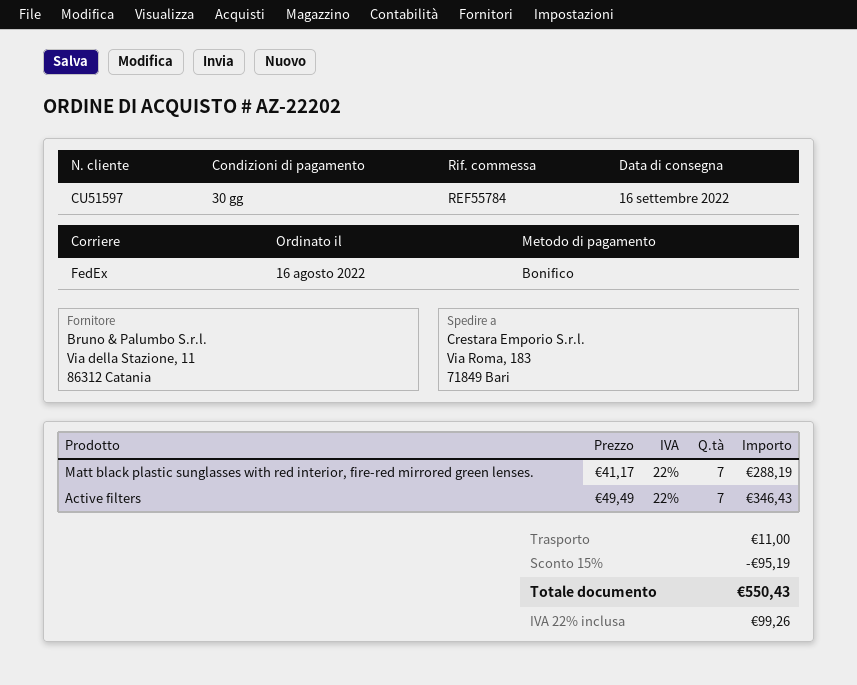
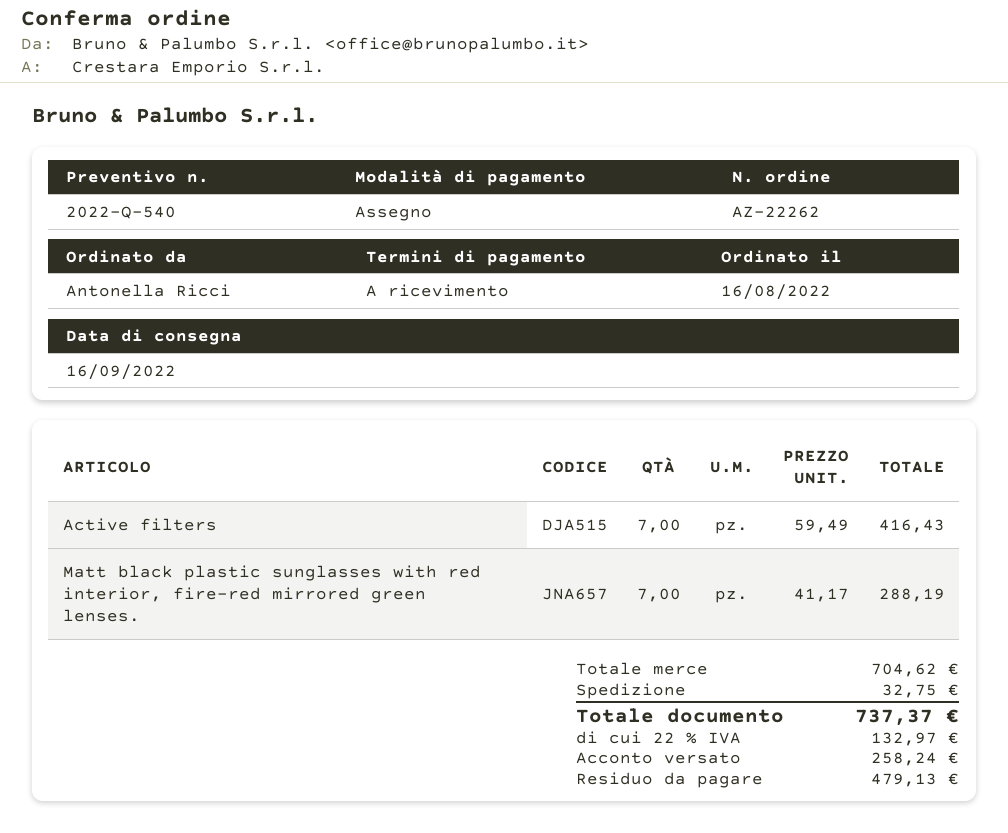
order number: AZ-22202 -> AZ-22262
payment terms: 30 days -> on receipt
payment method: bank transfer -> cheque
Active filters: 7 x 49.49 = 346.43 -> 7 x 59.49 = 416.43
discount: 15% = 95.19 -> none
shipping: 11.00 -> 32.75
tax: 22% = 99.26 -> 22% = 132.97
total: 550.43 -> 737.37

